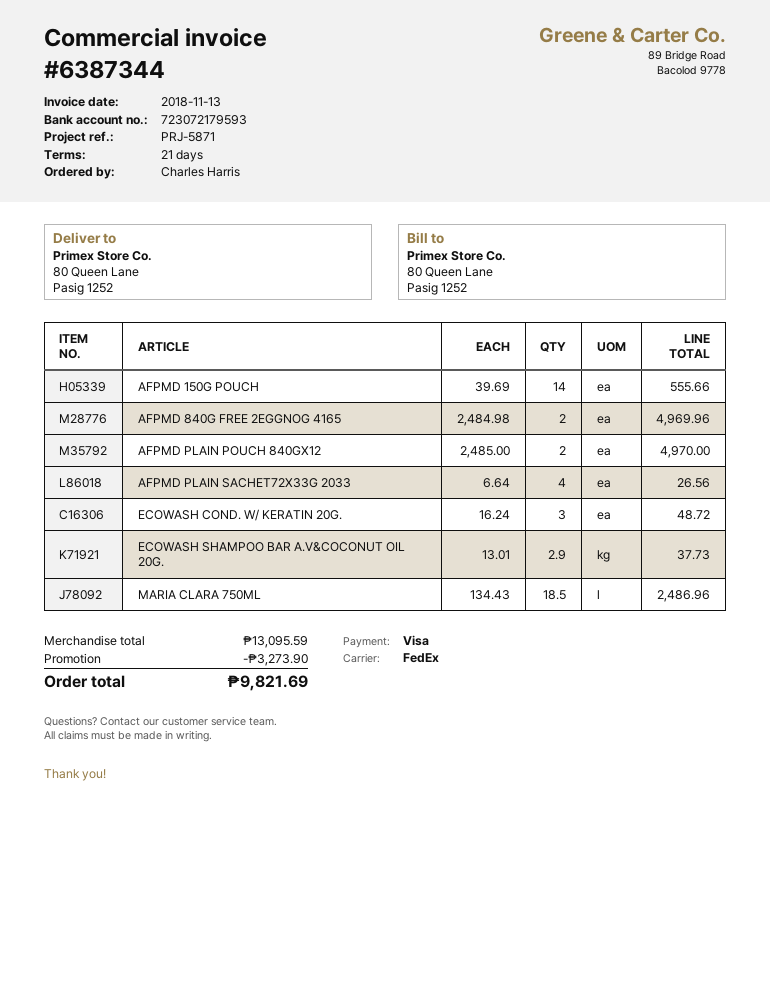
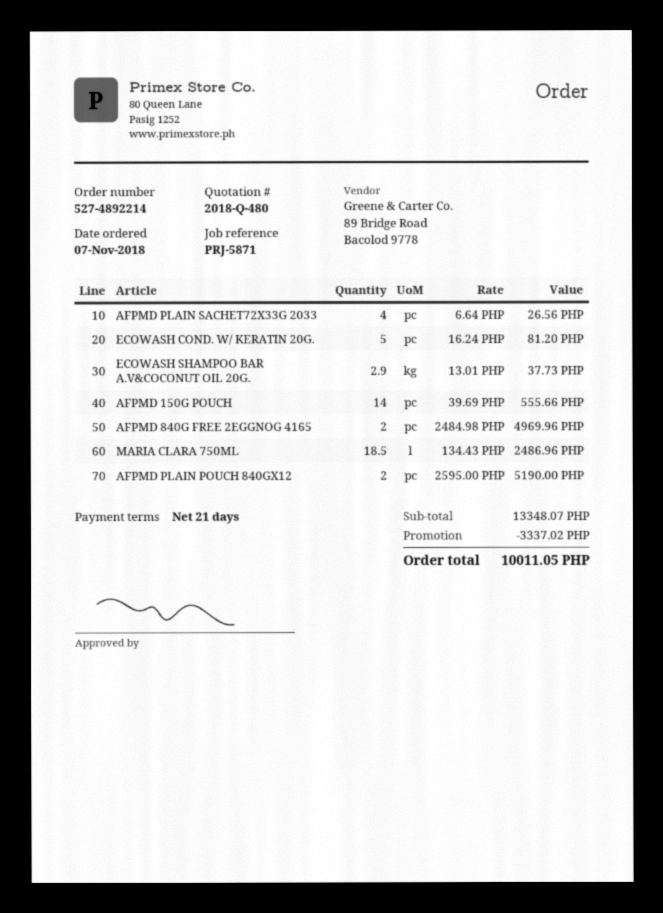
AFPMD PLAIN POUCH 840GX12: 2 x 2485.00 = 4970.00 -> 2 x 2595.00 = 5190.00
ECOWASH COND. W/ KERATIN 20G.: 3 x 16.24 = 48.72 -> 5 x 16.24 = 81.20
subtotal: 13095.59 -> 13348.07
discount: 3273.90 -> 3337.02
total: 9821.69 -> 10011.05

